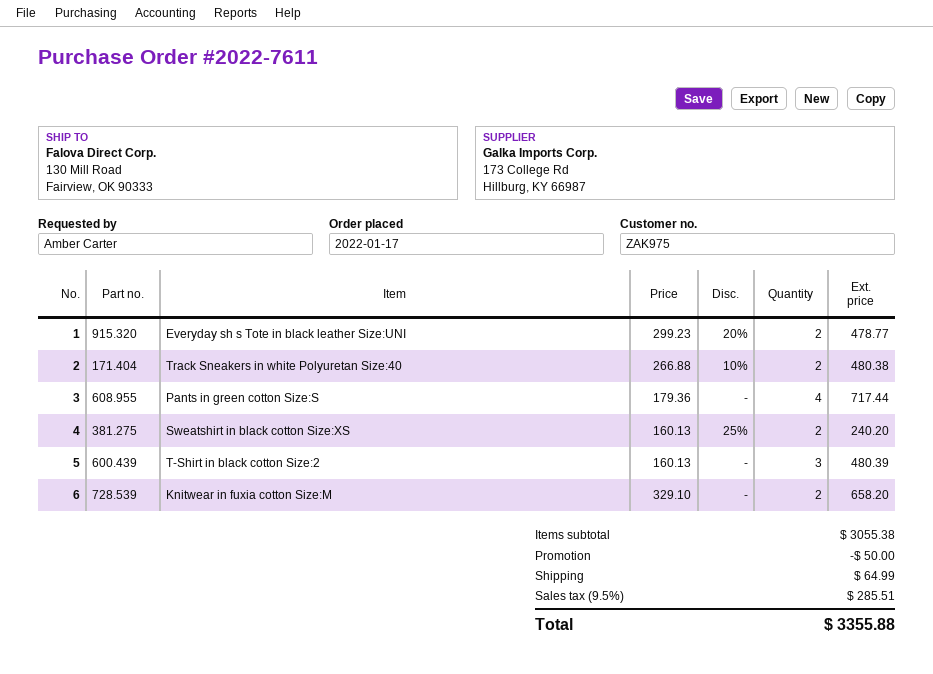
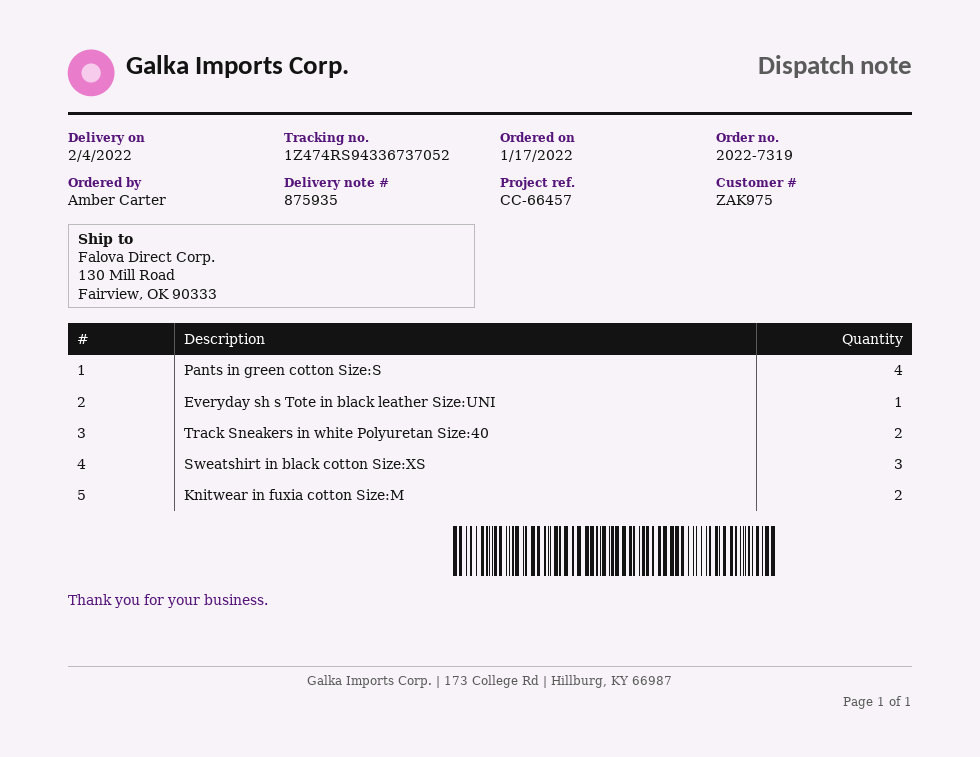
order number: 2022-7611 -> 2022-7319
Everyday sh s Tote in black leather Size:UNI: 2 -> 1
Sweatshirt in black cotton Size:XS: 2 -> 3
T-Shirt in black cotton Size:2: 3 -> none

